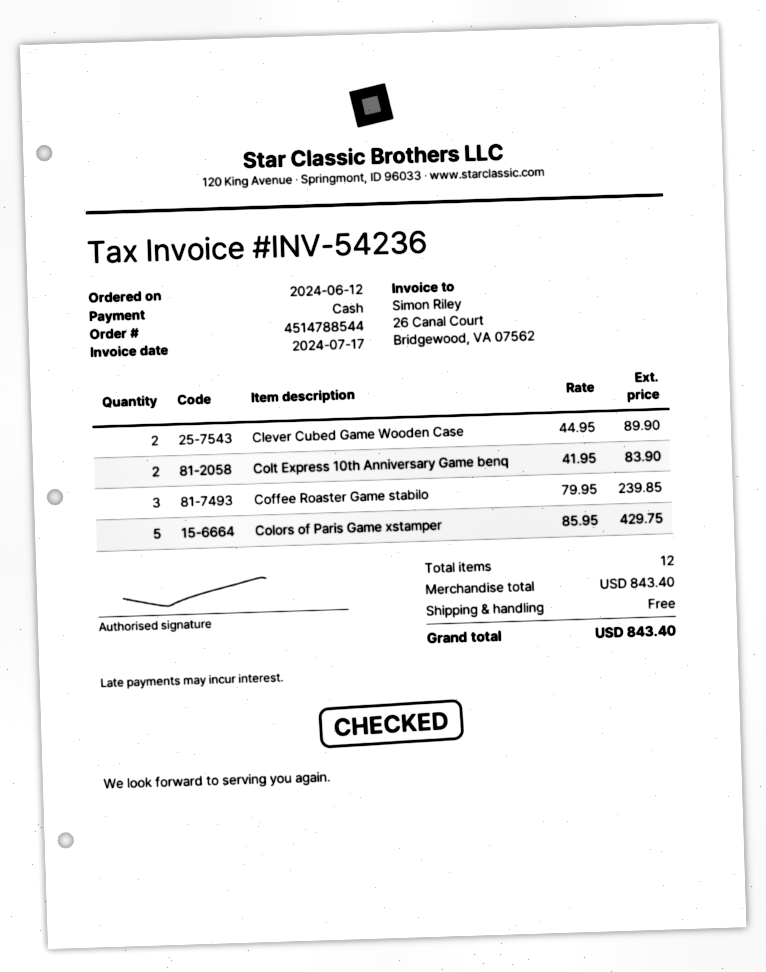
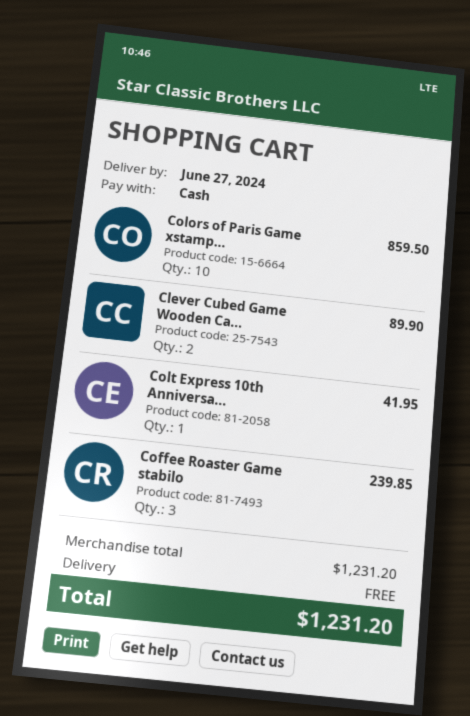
Colt Express 10th Anniversary Game benq: 2 for 83.90 -> 1 for 41.95
Colors of Paris Game xstamper: 5 for 429.75 -> 10 for 859.50
subtotal: 843.40 -> 1231.20
total: 843.40 -> 1231.20

